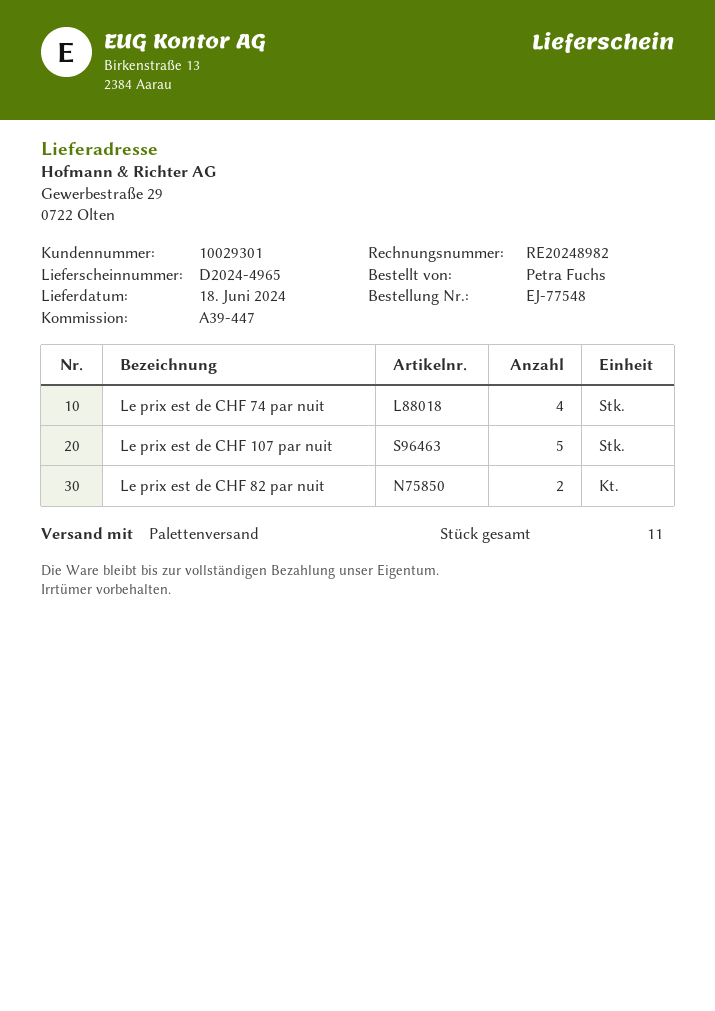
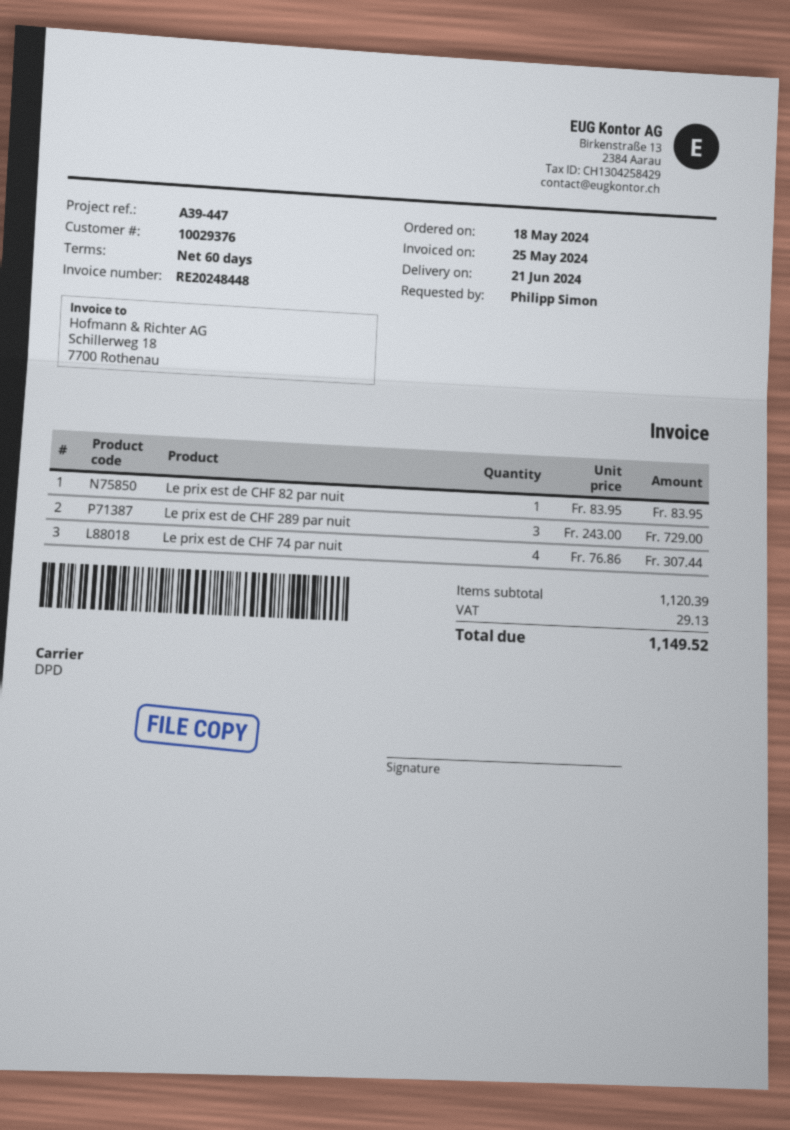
delivery date: 2024-06-18 -> 2024-06-21
invoice number: RE20248982 -> RE20248448
customer number: 10029301 -> 10029376
ordered by: Petra Fuchs -> Philipp Simon
shipping method: pallet freight -> DPD
Le prix est de CHF 107 par nuit: 5 -> none
Le prix est de CHF 82 par nuit: 2 -> 1
Le prix est de CHF 289 par nuit: none -> 3

